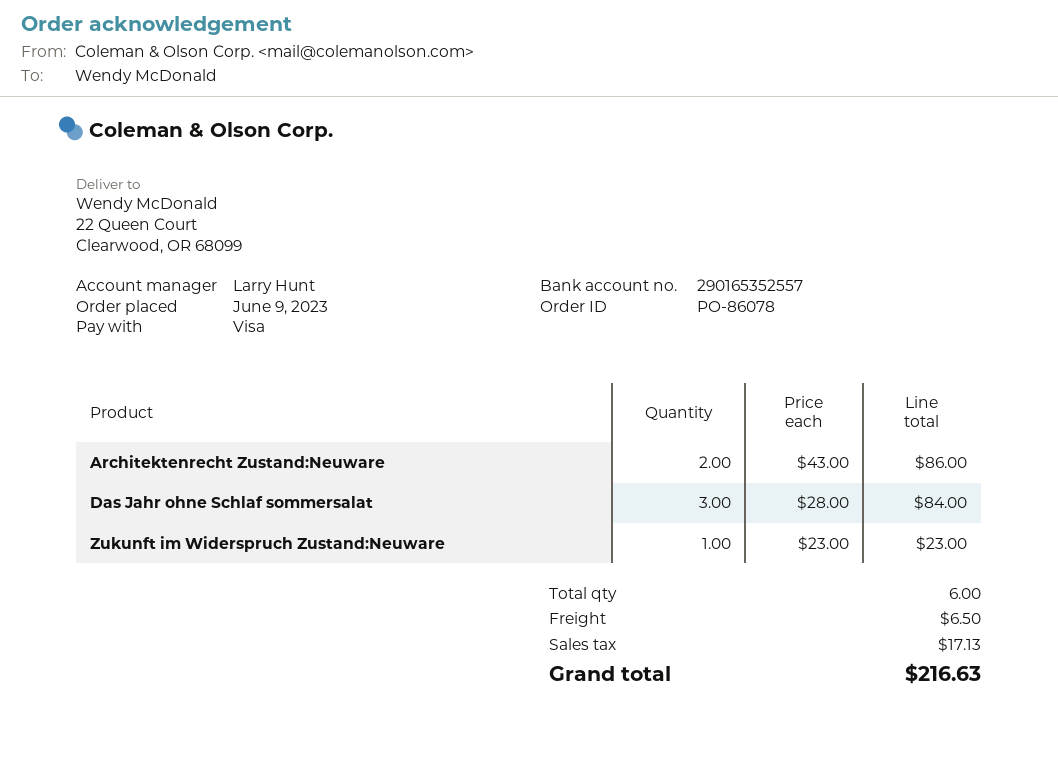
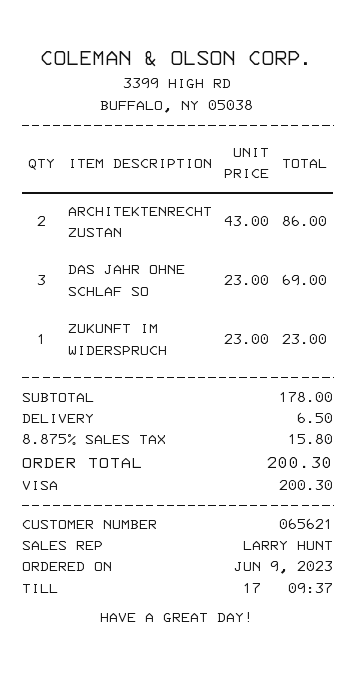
Das Jahr ohne Schlaf sommersalat: 3 x 28.00 = 84.00 -> 3 x 23.00 = 69.00
tax: 17.13 -> 15.80
total: 216.63 -> 200.30

